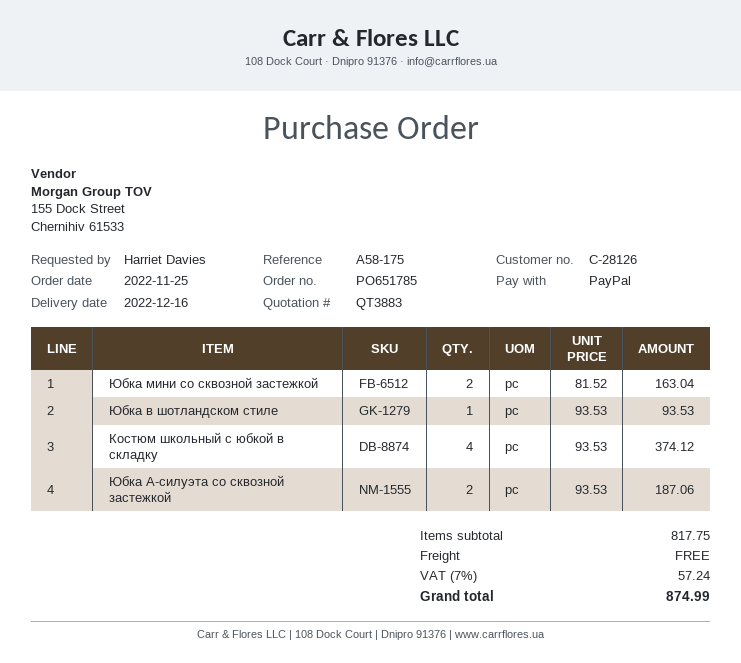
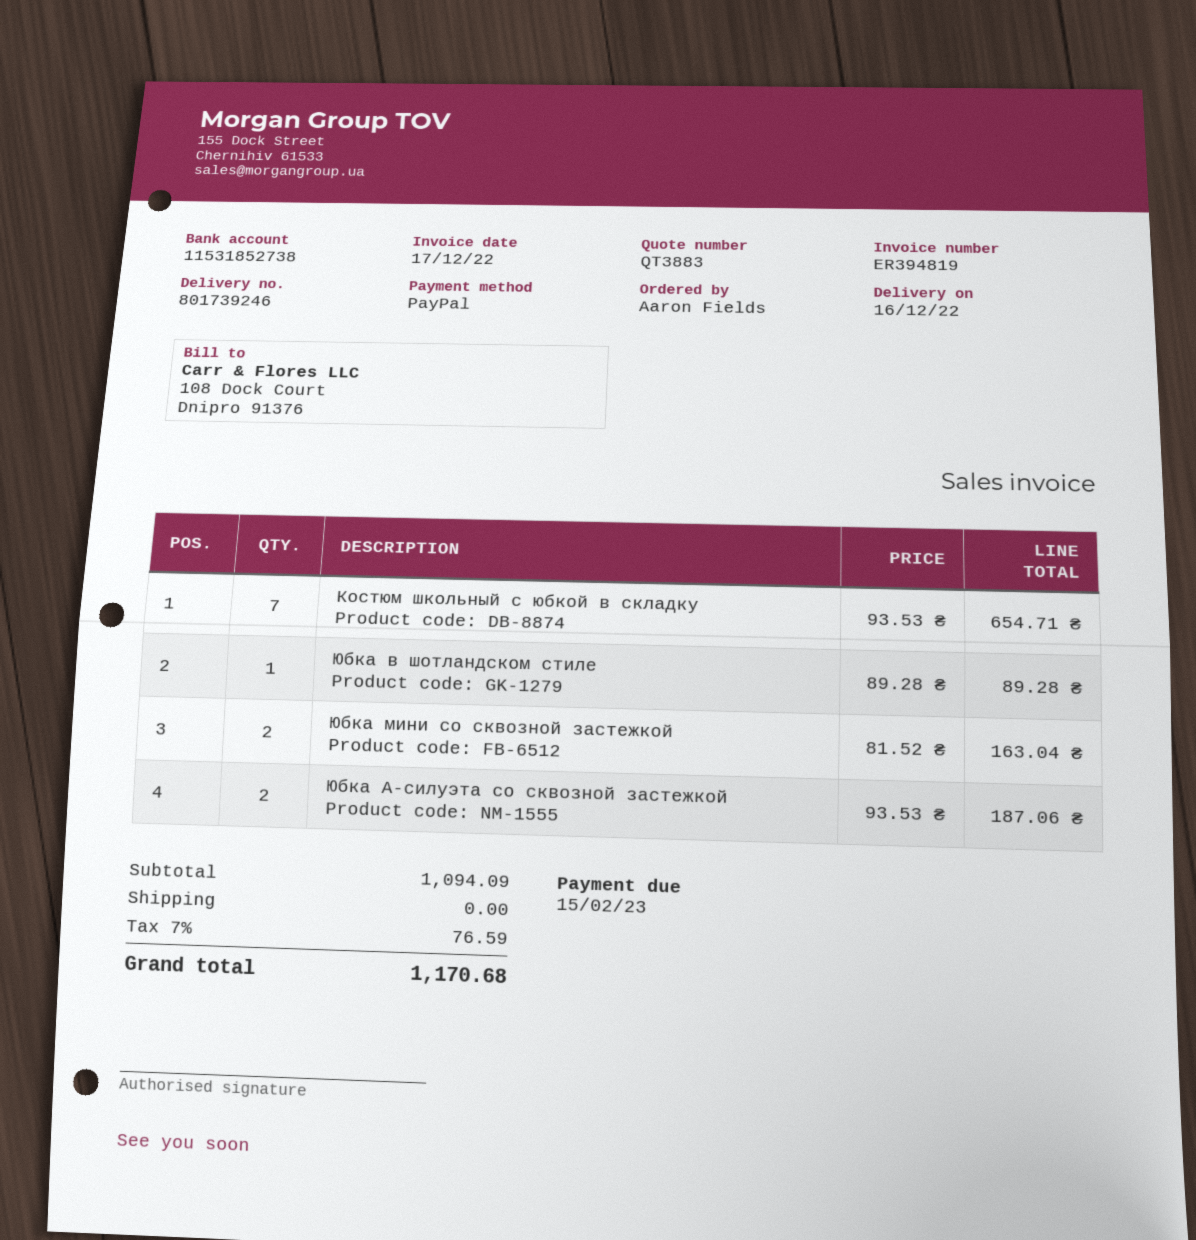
ordered by: Harriet Davies -> Aaron Fields
Юбка в шотландском стиле: 1 x 93.53 = 93.53 -> 1 x 89.28 = 89.28
Костюм школьный с юбкой в складку: 4 x 93.53 = 374.12 -> 7 x 93.53 = 654.71
subtotal: 817.75 -> 1094.09
tax: 7% = 57.24 -> 7% = 76.59
total: 874.99 -> 1170.68

